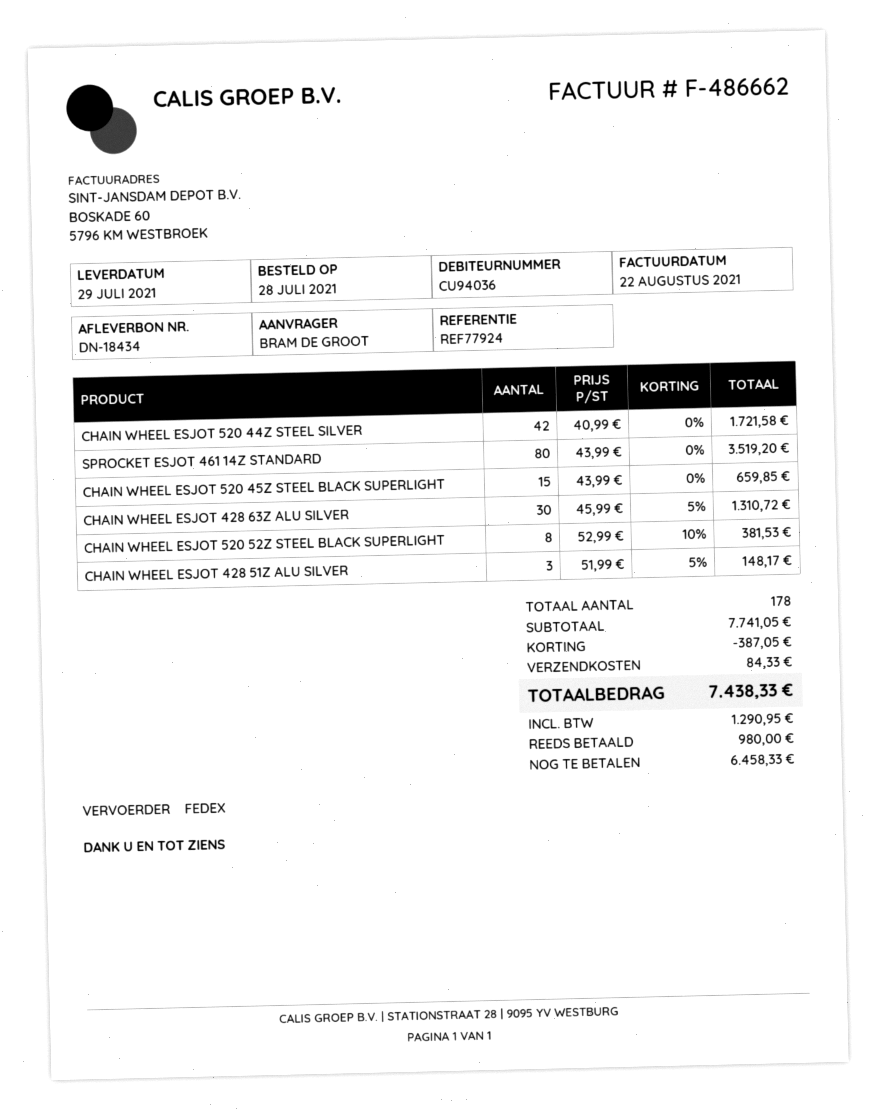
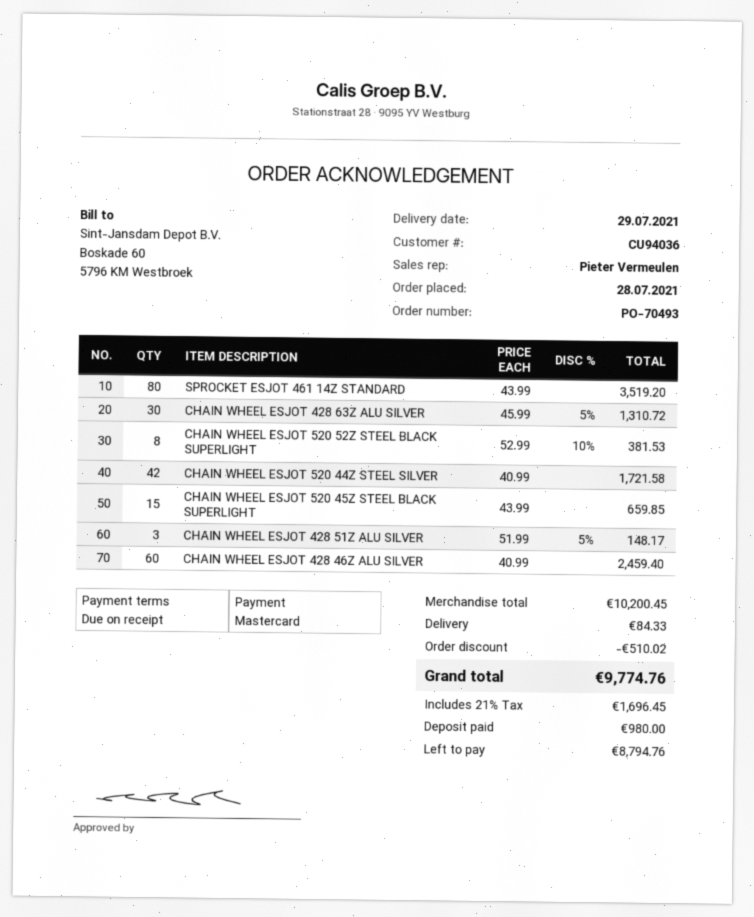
CHAIN WHEEL ESJOT 428 46Z ALU SILVER: none -> 60 x 40.99 = 2459.40
subtotal: 7741.05 -> 10200.45
discount: 387.05 -> 510.02
tax: 1290.95 -> 1696.45
total: 7438.33 -> 9774.76
balance: 6458.33 -> 8794.76

